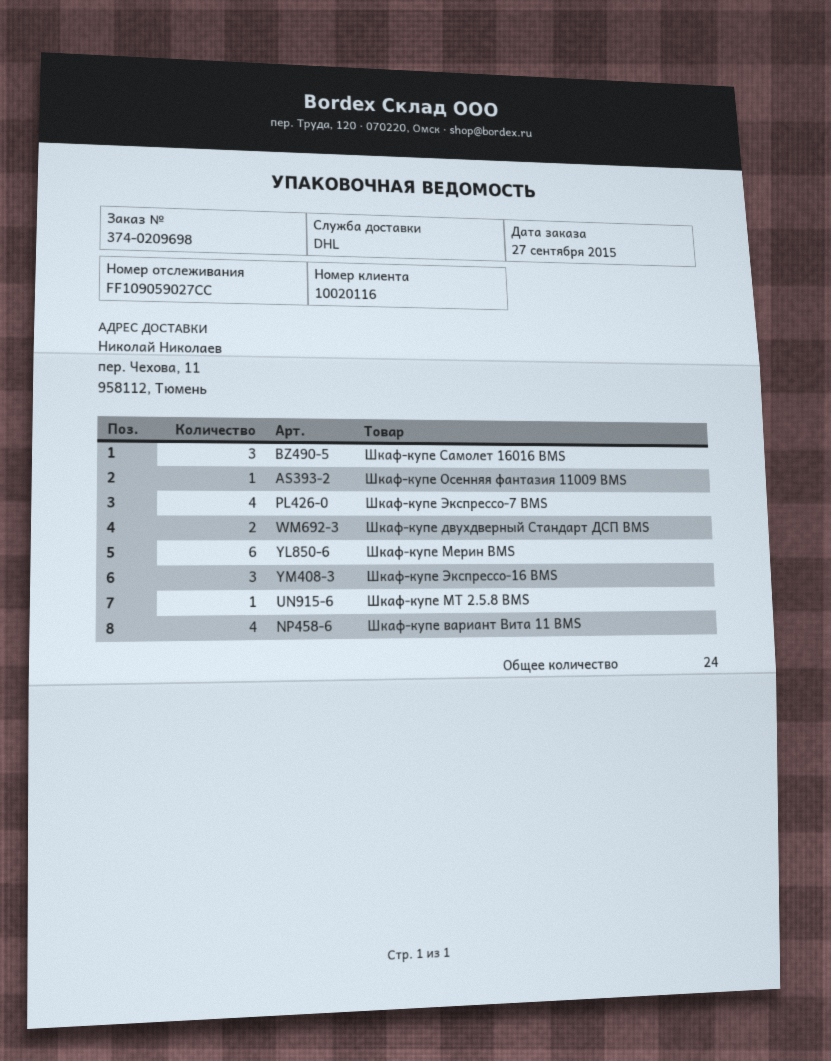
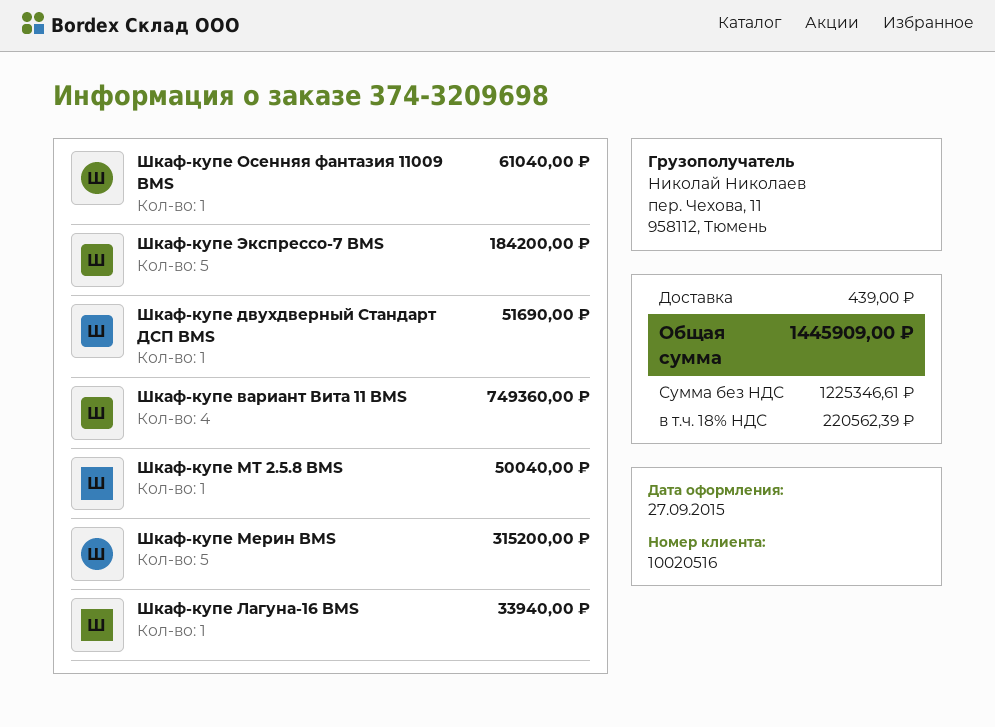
order number: 374-0209698 -> 374-3209698
customer number: 10020116 -> 10020516
Шкаф-купе Самолет 16016 BMS: 3 -> none
Шкаф-купе Экспрессо-7 BMS: 4 -> 5
Шкаф-купе двухдверный Стандарт ДСП BMS: 2 -> 1
Шкаф-купе Мерин BMS: 6 -> 5
Шкаф-купе Экспрессо-16 BMS: 3 -> none
Шкаф-купе Лагуна-16 BMS: none -> 1

